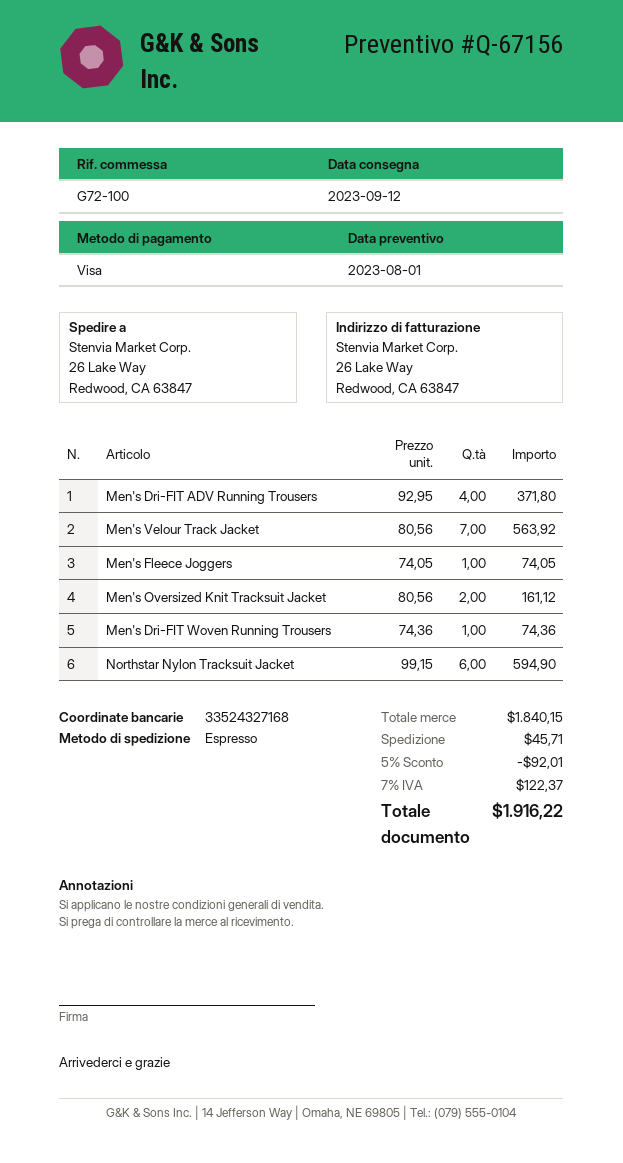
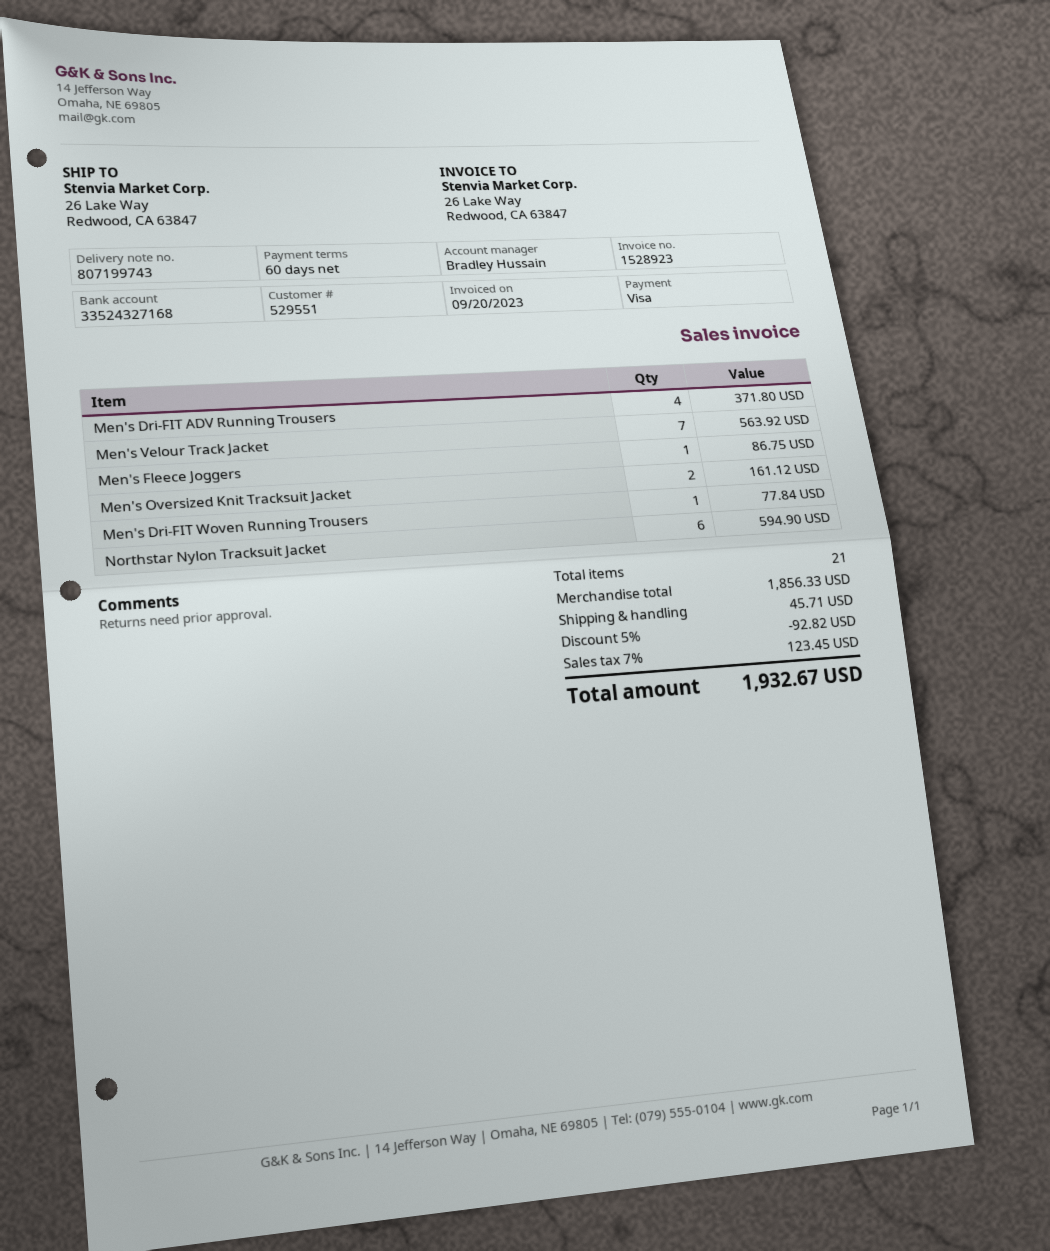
Men's Fleece Joggers: 1 for 74.05 -> 1 for 86.75
Men's Dri-FIT Woven Running Trousers: 1 for 74.36 -> 1 for 77.84
subtotal: 1840.15 -> 1856.33
discount: 5% = 92.01 -> 5% = 92.82
tax: 7% = 122.37 -> 7% = 123.45
total: 1916.22 -> 1932.67

